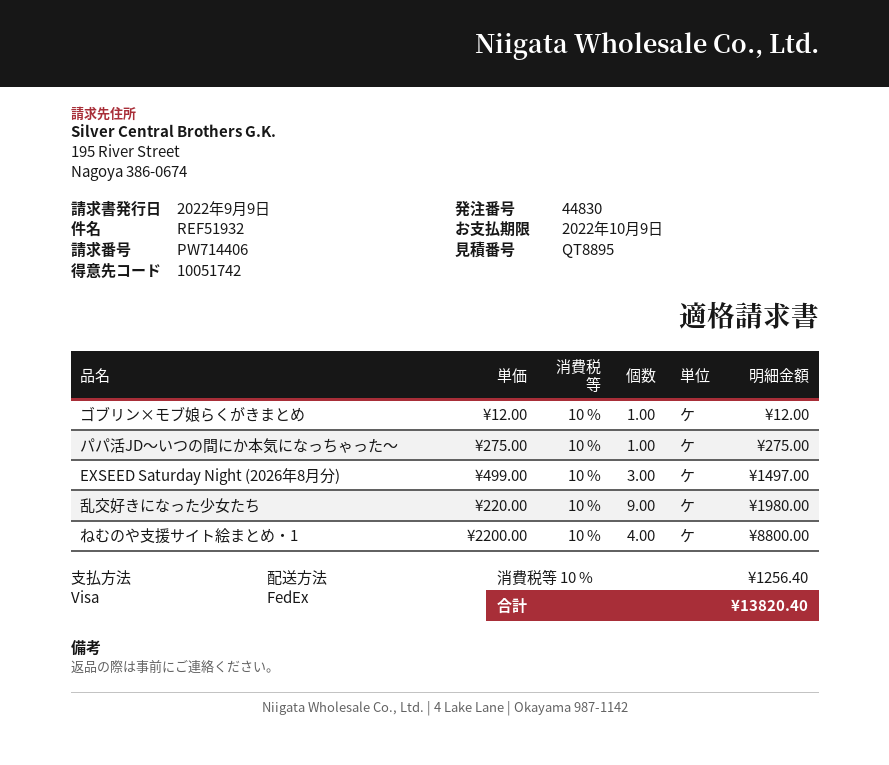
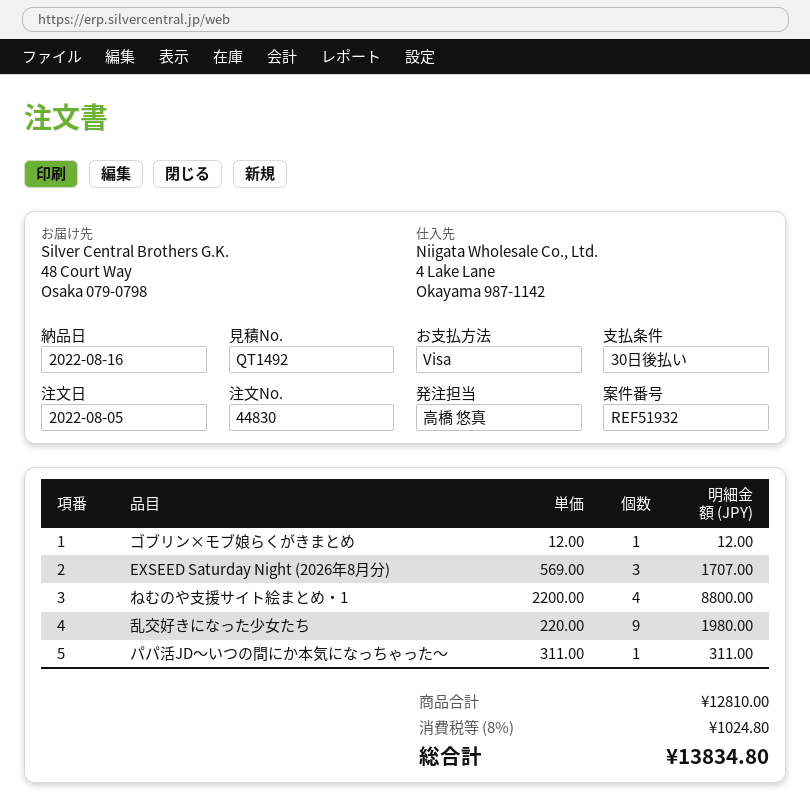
quote number: QT8895 -> QT1492
パパ活JD〜いつの間にか本気になっちゃった〜: 1 x 275.00 = 275.00 -> 1 x 311.00 = 311.00
EXSEED Saturday Night (2026年8月分): 3 x 499.00 = 1497.00 -> 3 x 569.00 = 1707.00
tax: 10% = 1256.40 -> 8% = 1024.80
total: 13820.40 -> 13834.80

